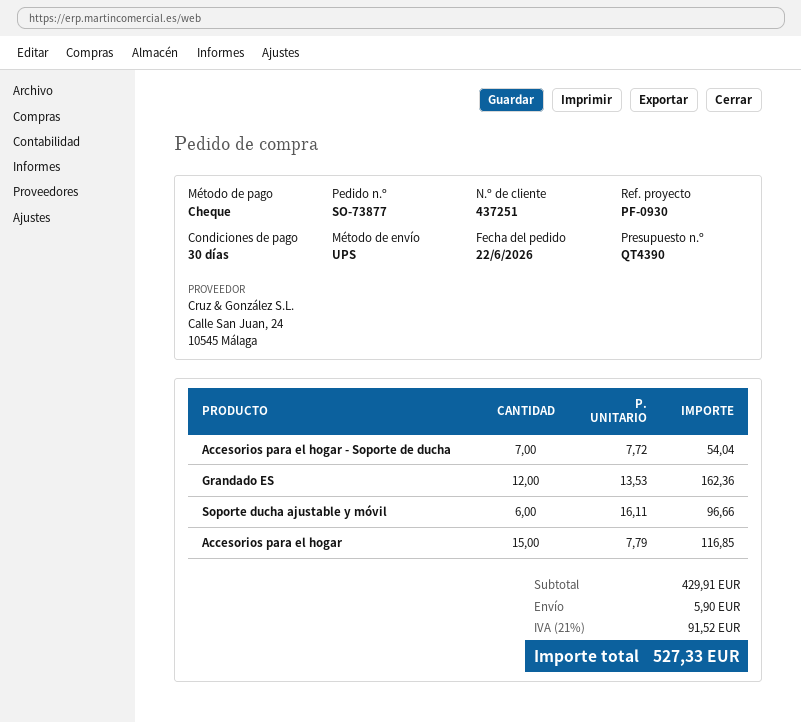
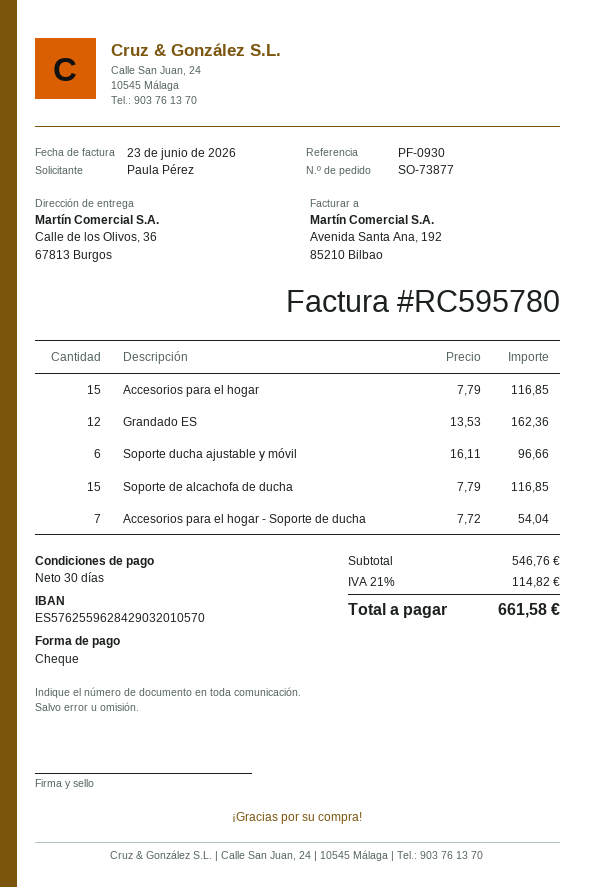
Soporte de alcachofa de ducha: none -> 15 x 7.79 = 116.85
subtotal: 429.91 -> 546.76
shipping: 5.90 -> none
tax: 21% = 91.52 -> 21% = 114.82
total: 527.33 -> 661.58

